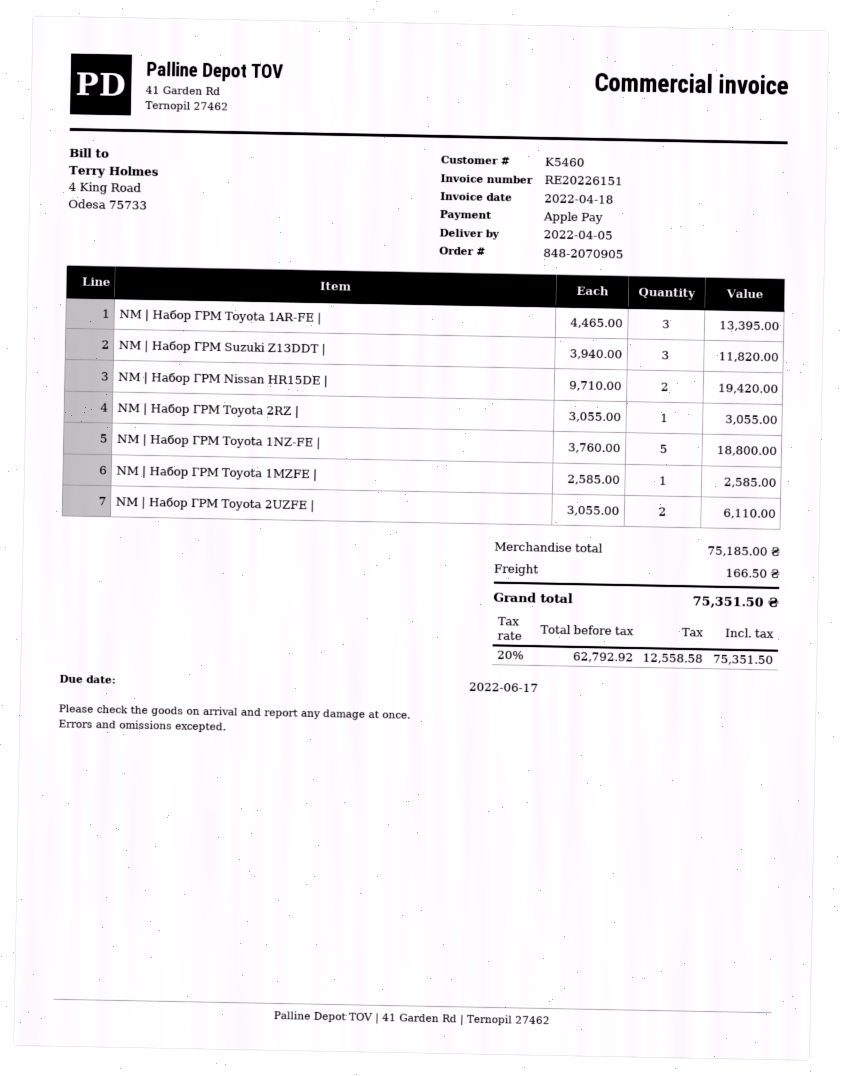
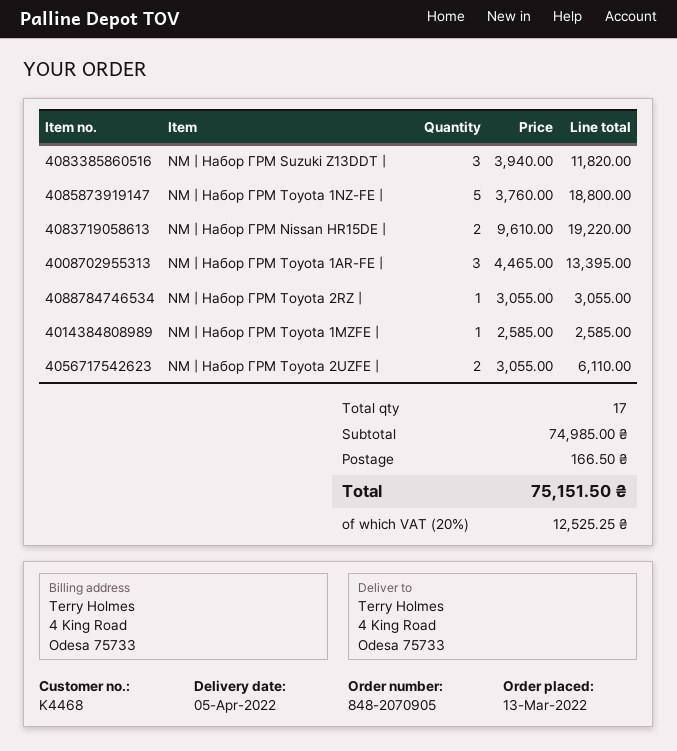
customer number: K5460 -> K4468
NM | Набор ГРМ Nissan HR15DE |: 2 x 9710.00 = 19420.00 -> 2 x 9610.00 = 19220.00
subtotal: 75185.00 -> 74985.00
tax: 20% = 12558.58 -> 20% = 12525.25
total: 75351.50 -> 75151.50

